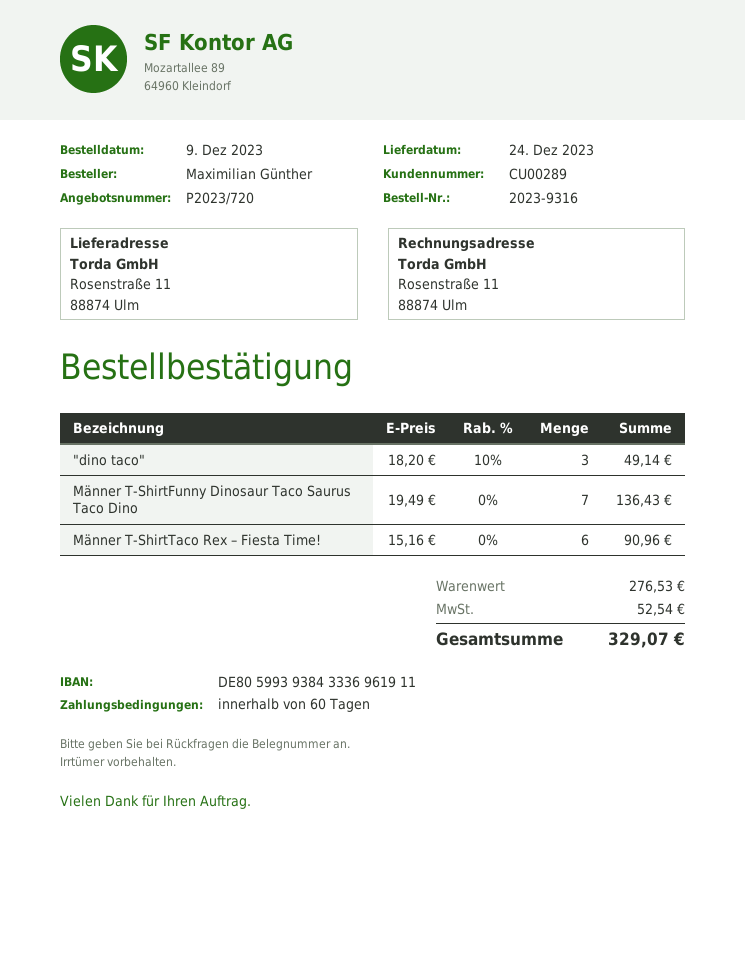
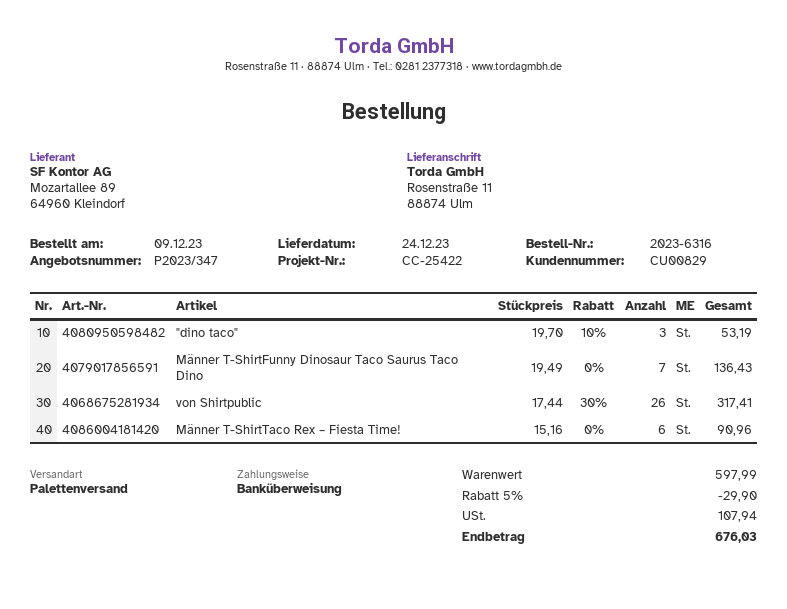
quote number: P2023/720 -> P2023/347
order number: 2023-9316 -> 2023-6316
customer number: CU00289 -> CU00829
"dino taco": 3 x 18.20 - 10% = 49.14 -> 3 x 19.70 - 10% = 53.19
von Shirtpublic: none -> 26 x 17.44 - 30% = 317.41
subtotal: 276.53 -> 597.99
discount: none -> 5% = 29.90
tax: 52.54 -> 107.94
total: 329.07 -> 676.03

